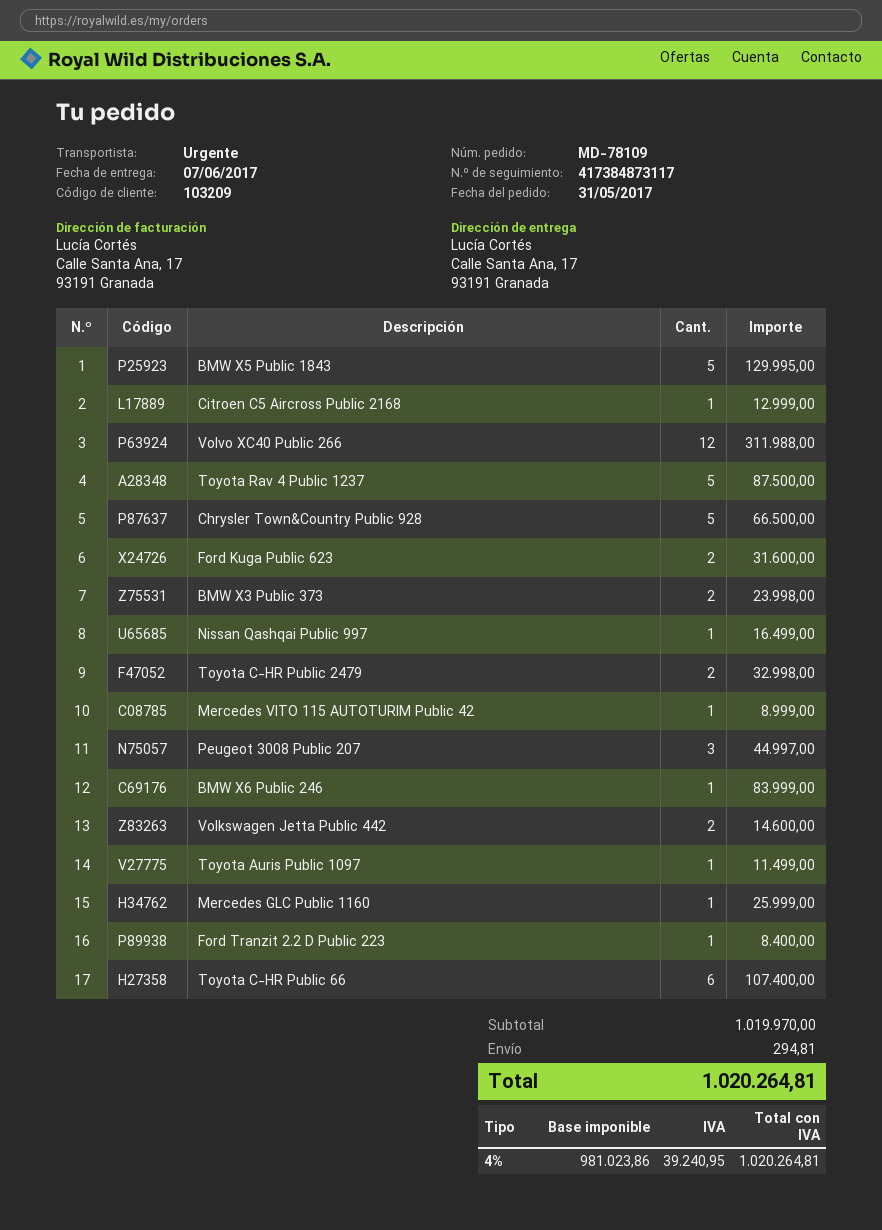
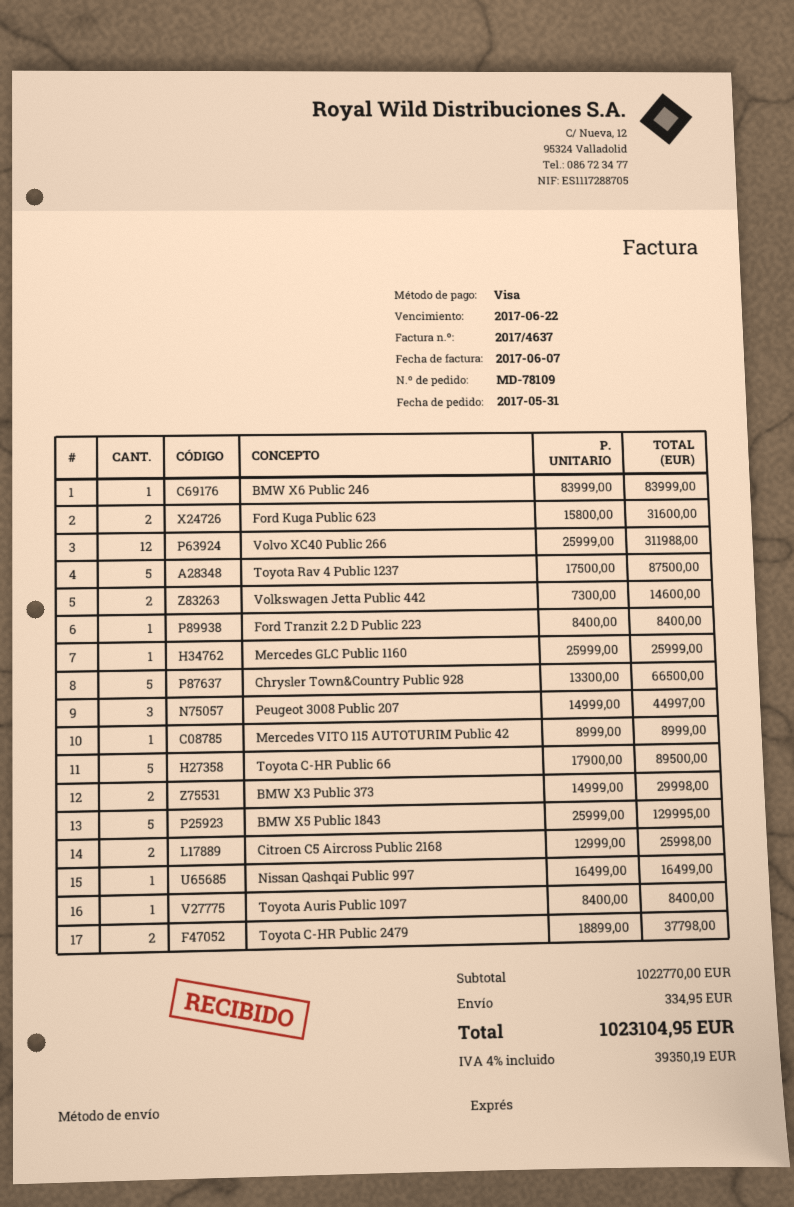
Citroen C5 Aircross Public 2168: 1 for 12999.00 -> 2 for 25998.00
BMW X3 Public 373: 2 for 23998.00 -> 2 for 29998.00
Toyota C-HR Public 2479: 2 for 32998.00 -> 2 for 37798.00
Toyota Auris Public 1097: 1 for 11499.00 -> 1 for 8400.00
Toyota C-HR Public 66: 6 for 107400.00 -> 5 for 89500.00
subtotal: 1019970.00 -> 1022770.00
shipping: 294.81 -> 334.95
tax: 4% = 39240.95 -> 4% = 39350.19
total: 1020264.81 -> 1023104.95

